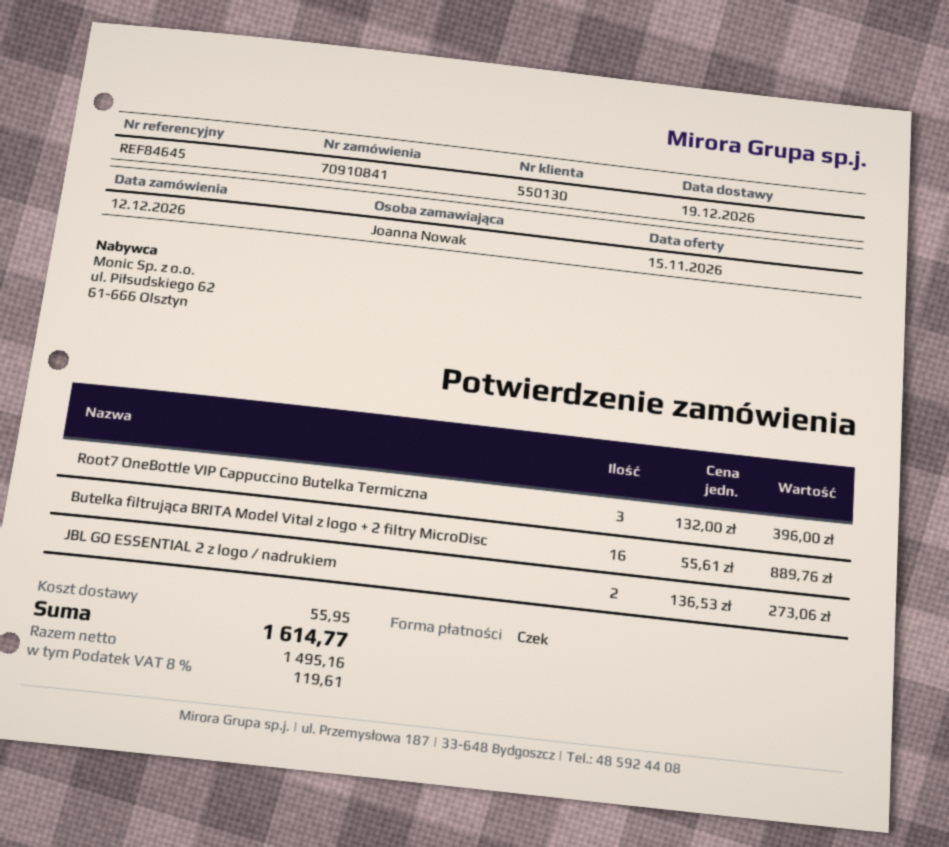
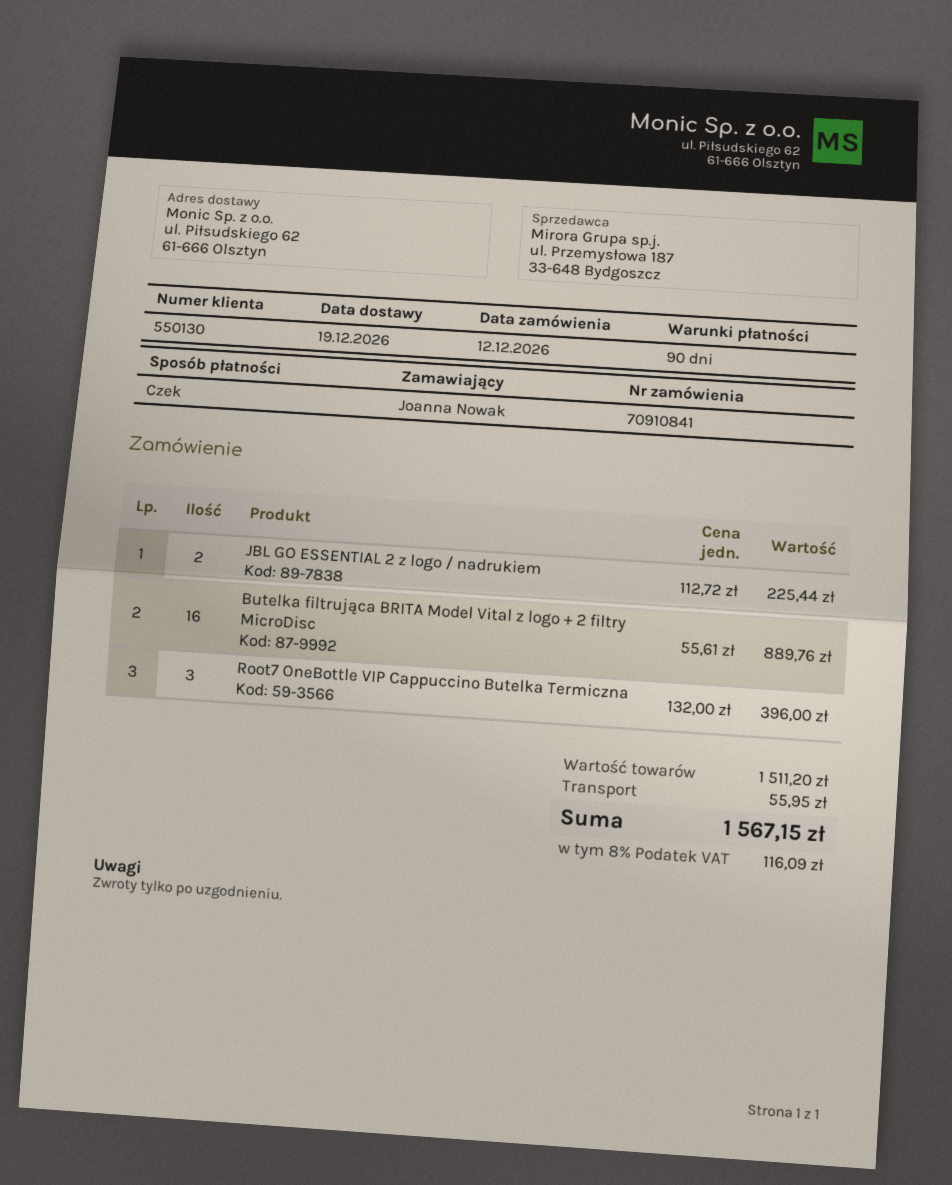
JBL GO ESSENTIAL 2 z logo / nadrukiem: 2 x 136.53 = 273.06 -> 2 x 112.72 = 225.44
tax: 8% = 119.61 -> 8% = 116.09
total: 1614.77 -> 1567.15

